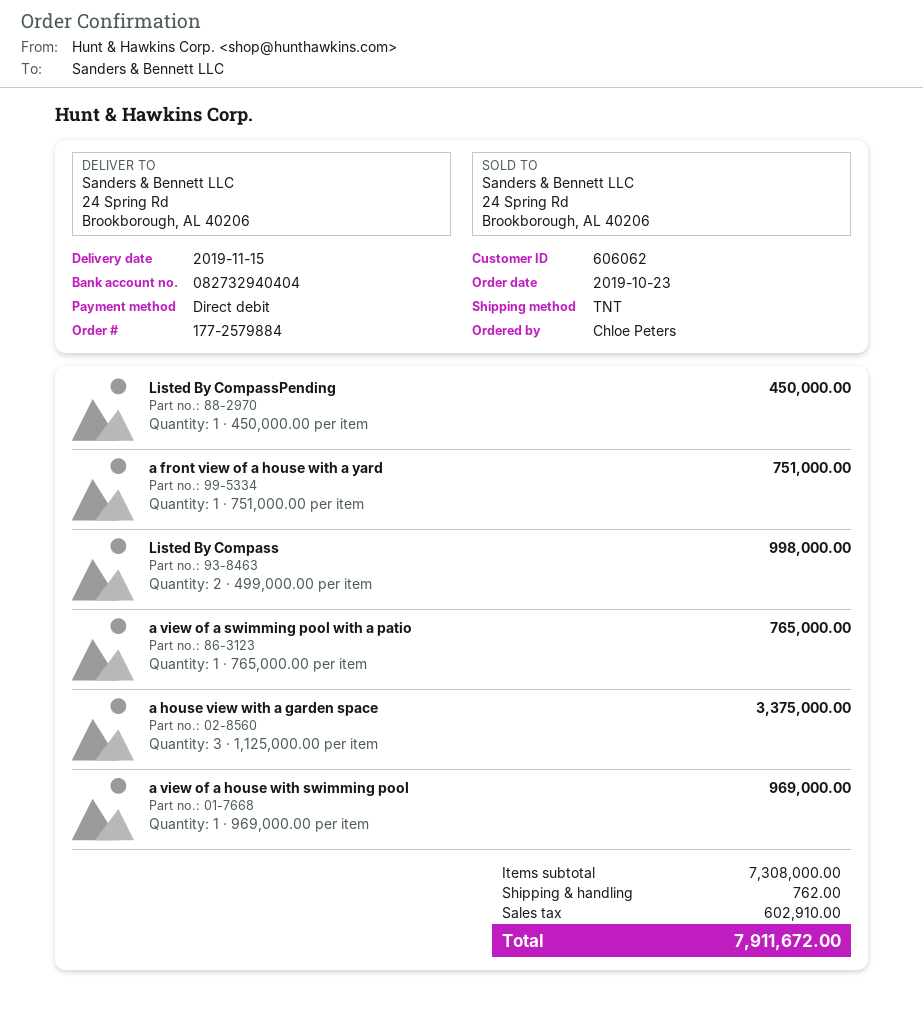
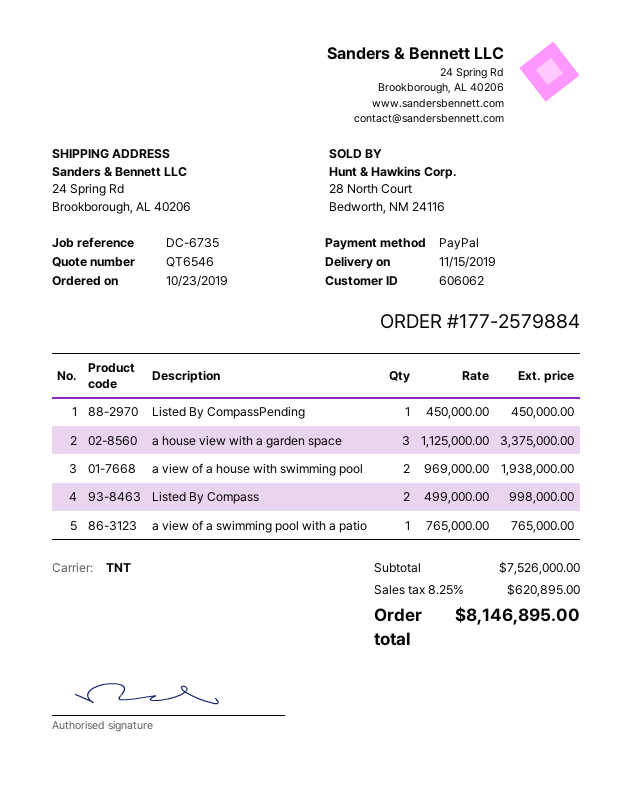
payment method: direct debit -> PayPal
a front view of a house with a yard: 1 x 751000.00 = 751000.00 -> none
a view of a house with swimming pool: 1 x 969000.00 = 969000.00 -> 2 x 969000.00 = 1938000.00
subtotal: 7308000.00 -> 7526000.00
shipping: 762.00 -> none
tax: 602910.00 -> 620895.00
total: 7911672.00 -> 8146895.00

